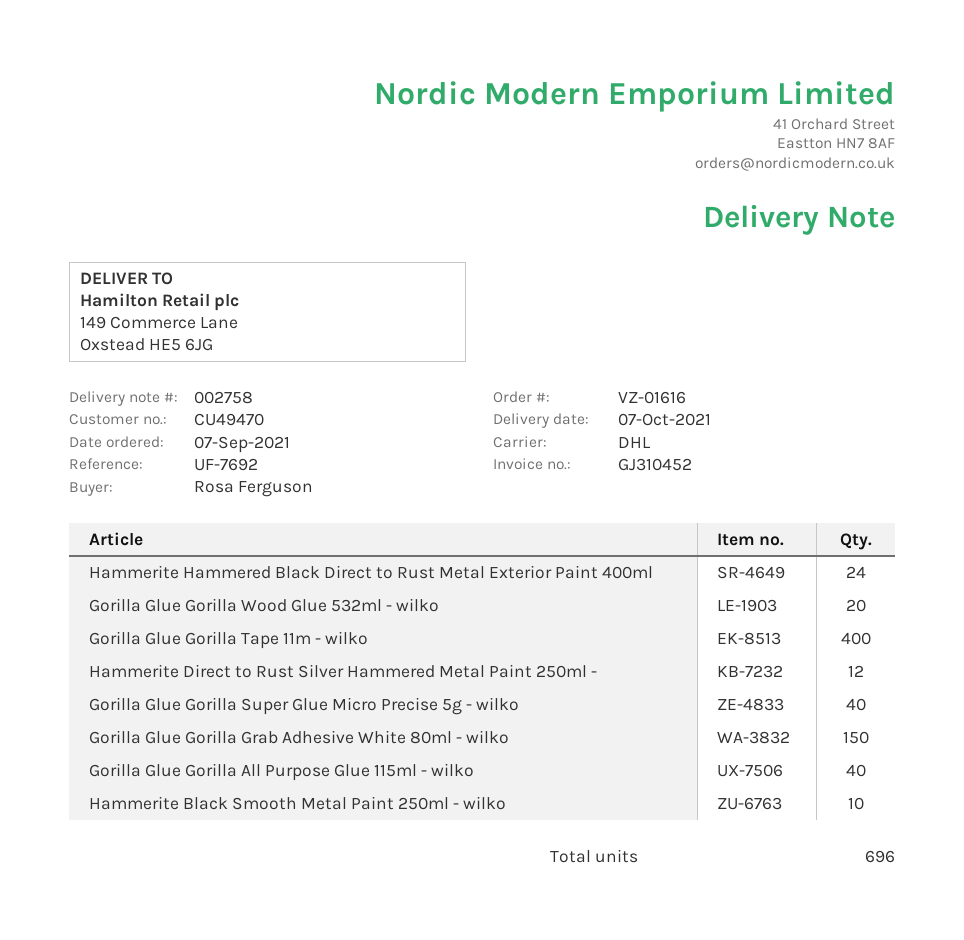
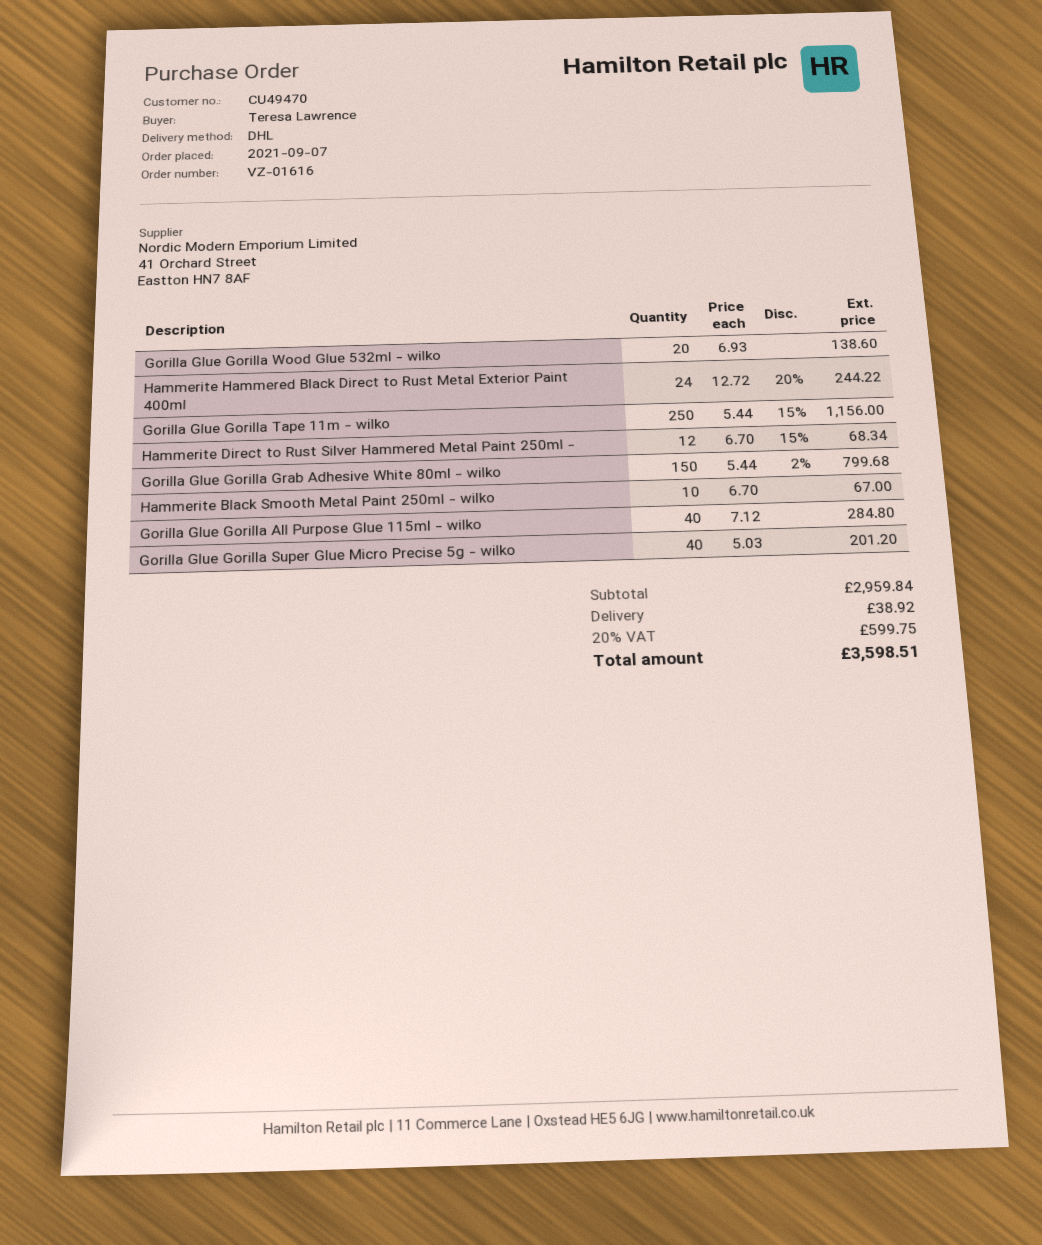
ordered by: Rosa Ferguson -> Teresa Lawrence
Gorilla Glue Gorilla Tape 11m - wilko: 400 -> 250

